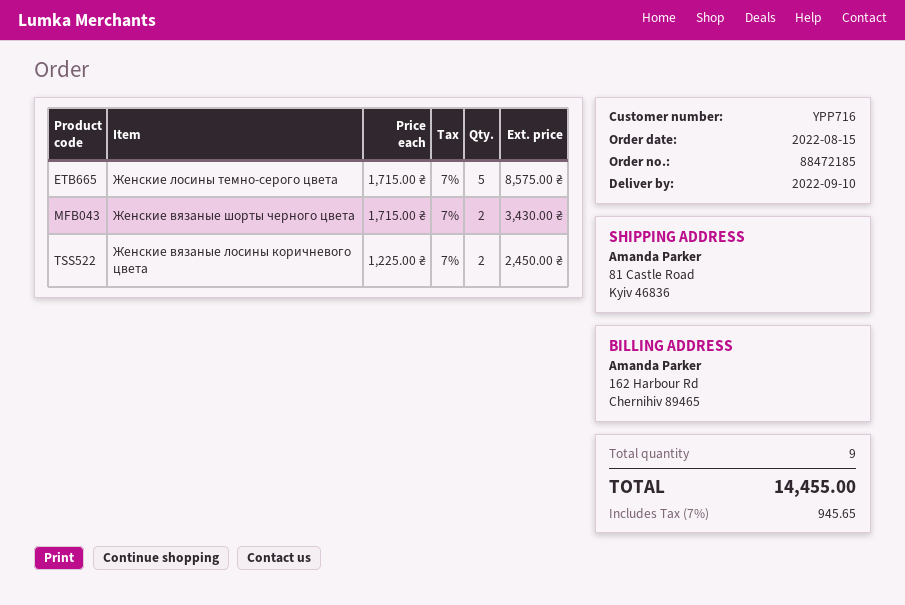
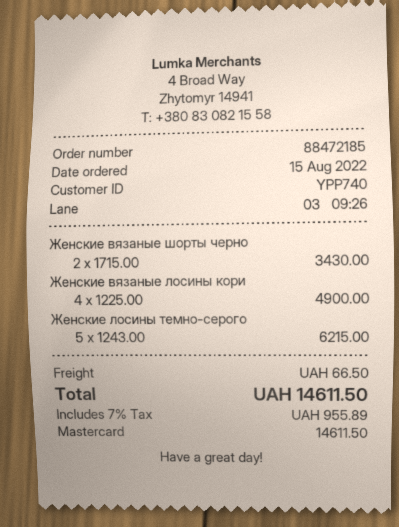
customer number: YPP716 -> YPP740
Женские лосины темно-серого цвета: 5 x 1715.00 = 8575.00 -> 5 x 1243.00 = 6215.00
Женские вязаные лосины коричневого цвета: 2 x 1225.00 = 2450.00 -> 4 x 1225.00 = 4900.00
shipping: none -> 66.50
tax: 7% = 945.65 -> 7% = 955.89
total: 14455.00 -> 14611.50

